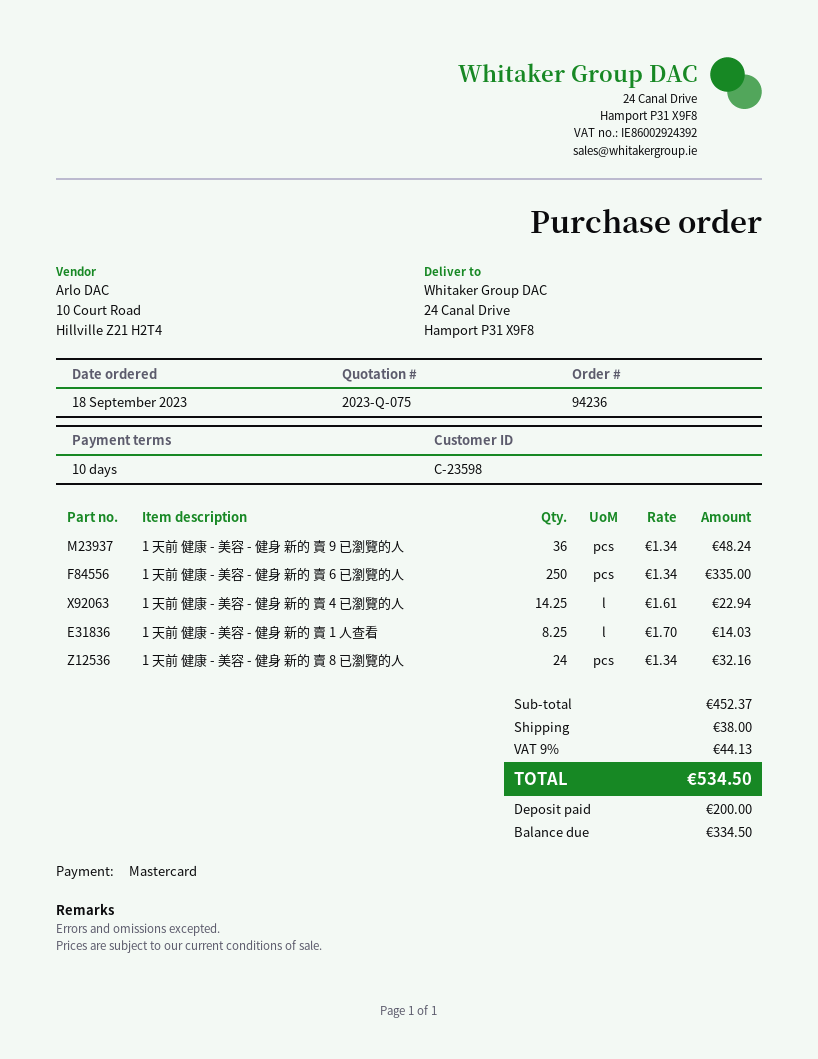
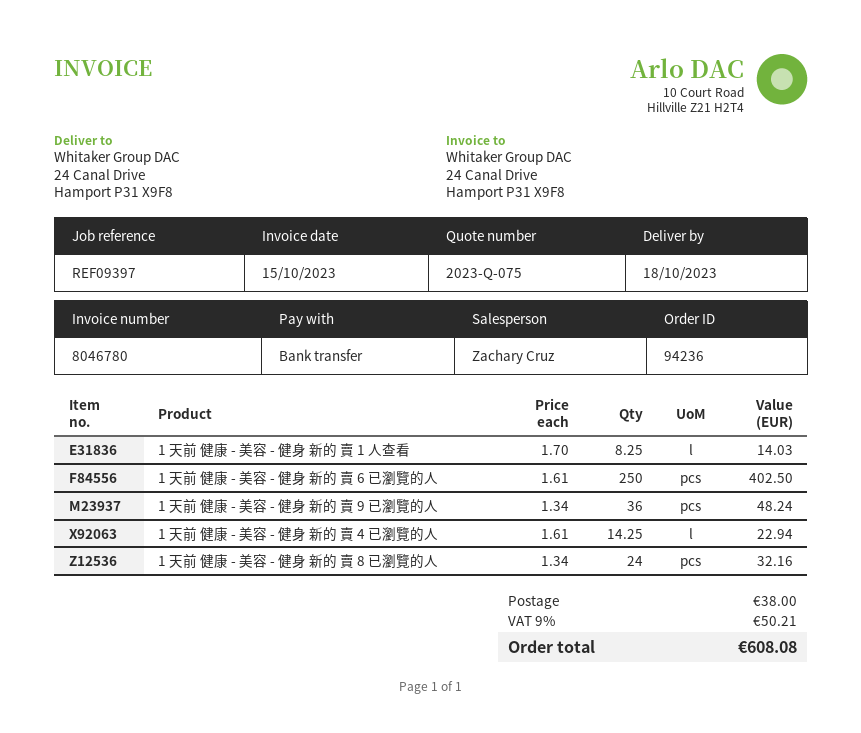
payment method: Mastercard -> bank transfer
1 天前 健康 - 美容 - 健身 新的 賣 6 已瀏覽的人: 250 x 1.34 = 335.00 -> 250 x 1.61 = 402.50
tax: 9% = 44.13 -> 9% = 50.21
total: 534.50 -> 608.08

